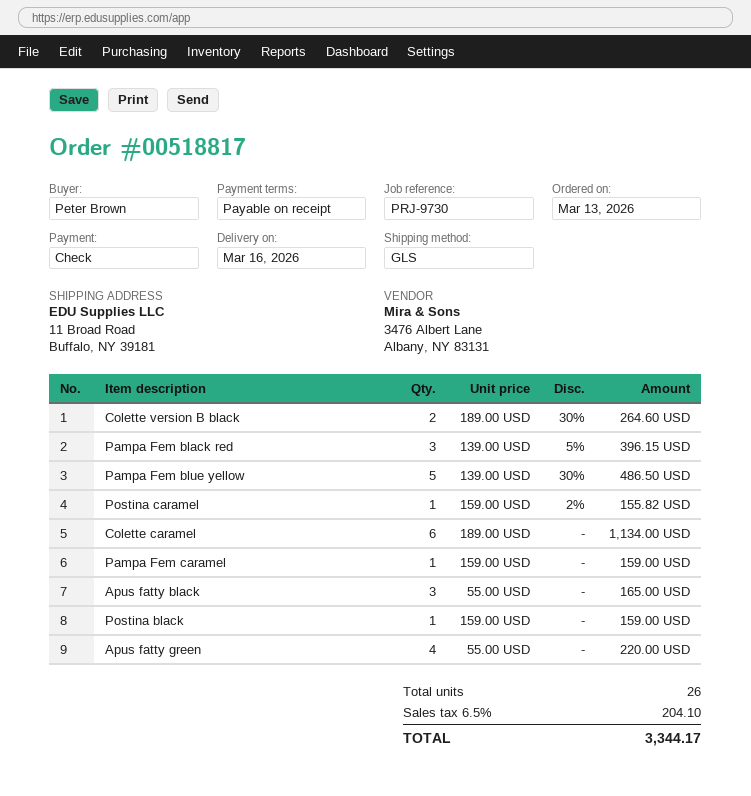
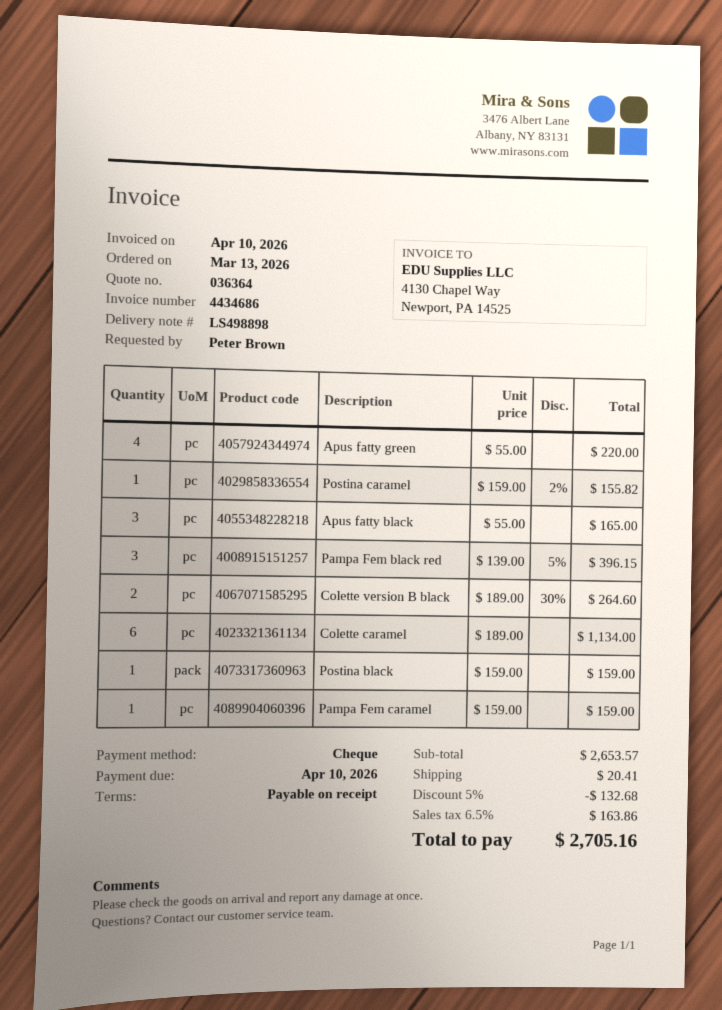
Pampa Fem blue yellow: 5 x 139.00 - 30% = 486.50 -> none
discount: none -> 5% = 132.68
shipping: none -> 20.41
tax: 6.5% = 204.10 -> 6.5% = 163.86
total: 3344.17 -> 2705.16

